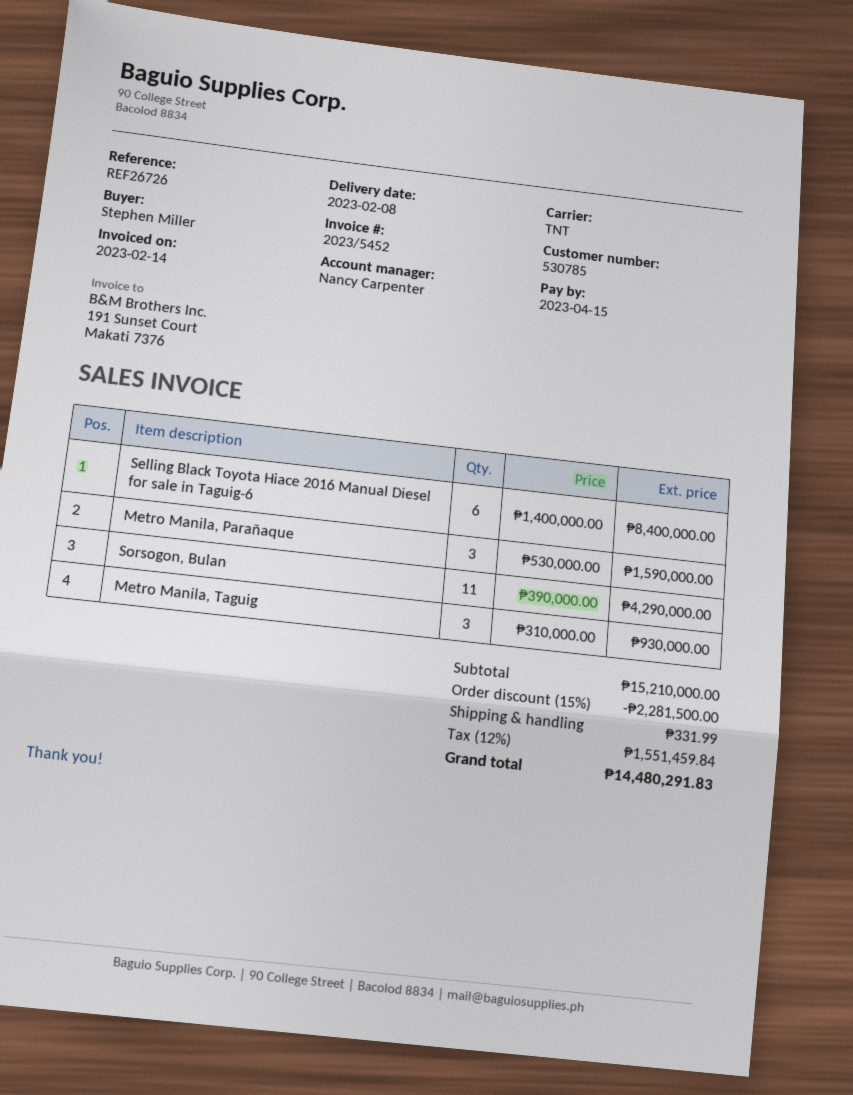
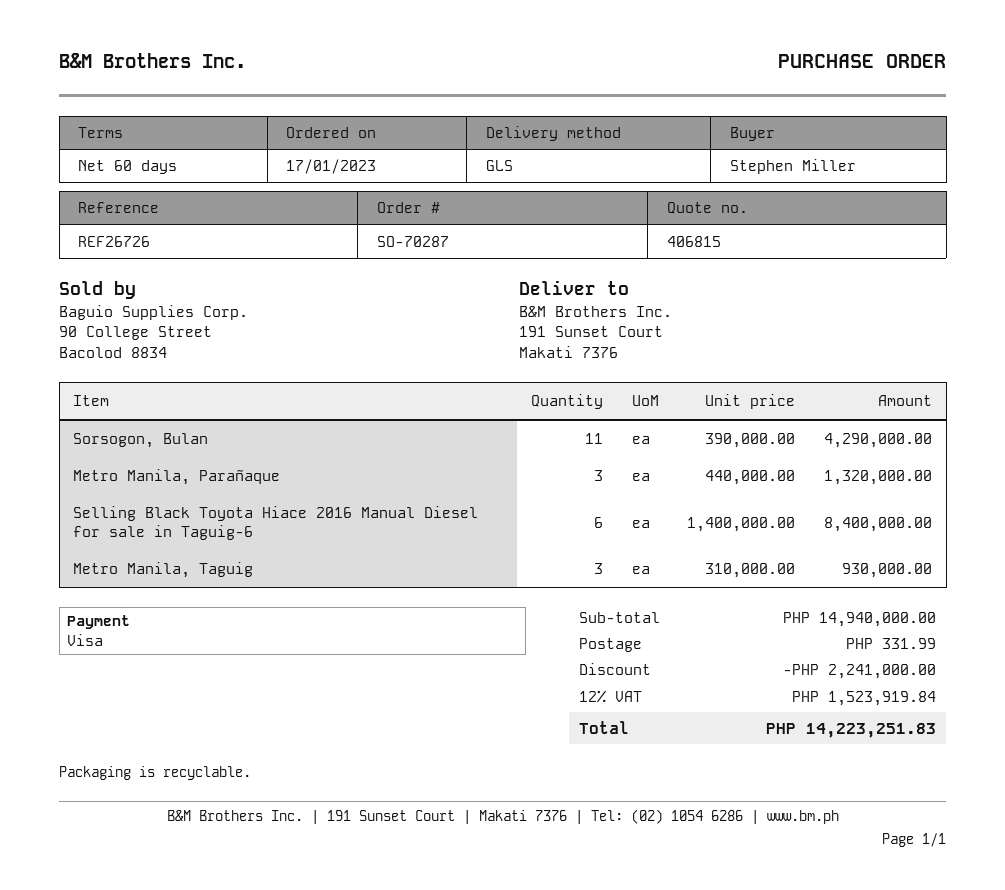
shipping method: TNT -> GLS
Metro Manila, Parañaque: 3 x 530000.00 = 1590000.00 -> 3 x 440000.00 = 1320000.00
subtotal: 15210000.00 -> 14940000.00
discount: 2281500.00 -> 2241000.00
tax: 12% = 1551459.84 -> 12% = 1523919.84
total: 14480291.83 -> 14223251.83

